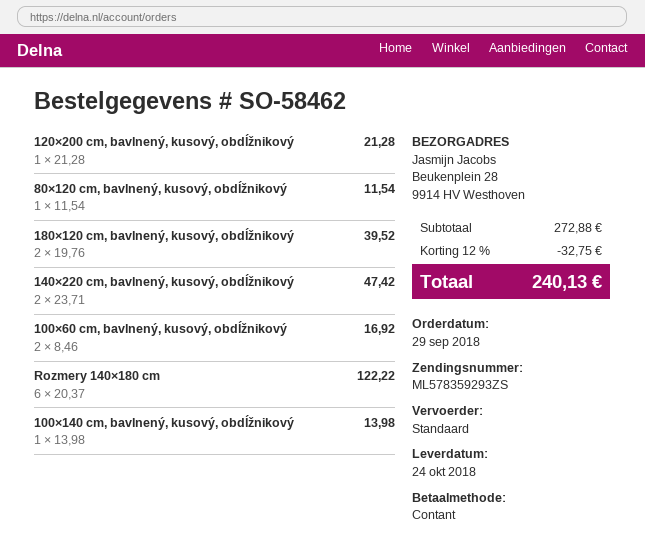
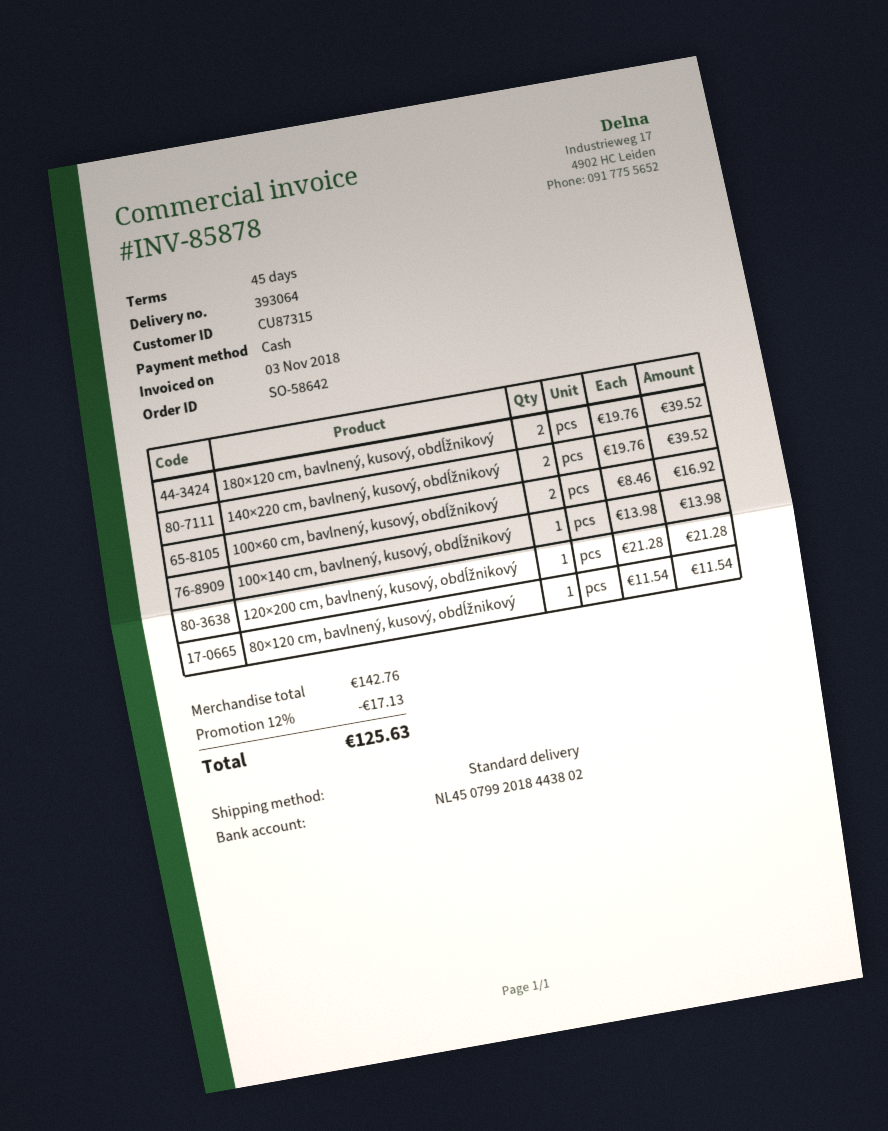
order number: SO-58462 -> SO-58642
140×220 cm, bavlnený, kusový, obdĺžnikový: 2 x 23.71 = 47.42 -> 2 x 19.76 = 39.52
Rozmery 140×180 cm: 6 x 20.37 = 122.22 -> none
subtotal: 272.88 -> 142.76
discount: 12% = 32.75 -> 12% = 17.13
total: 240.13 -> 125.63

